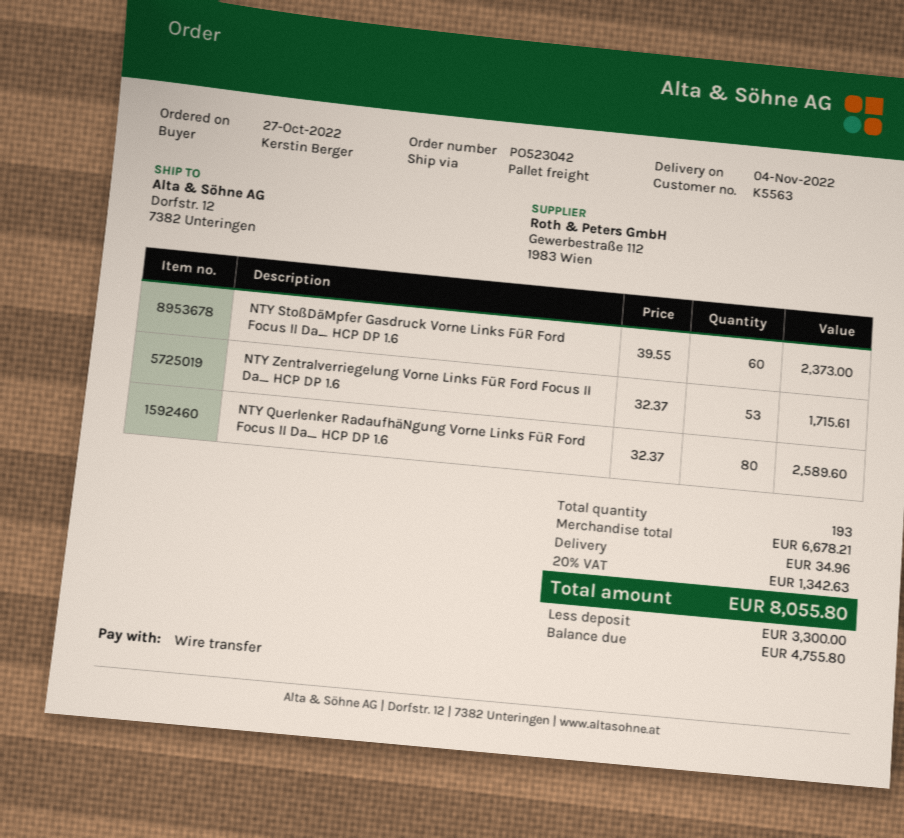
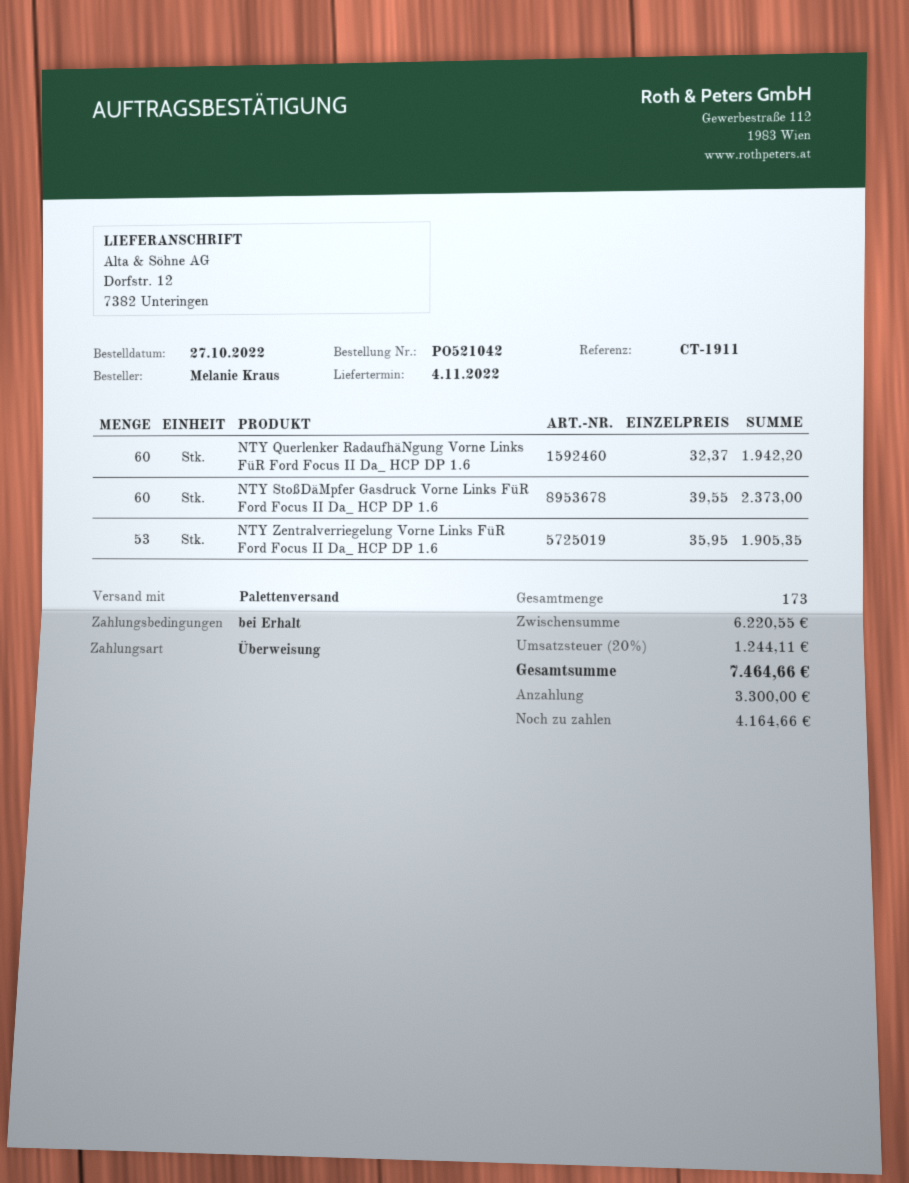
order number: PO523042 -> PO521042
ordered by: Kerstin Berger -> Melanie Kraus
NTY Zentralverriegelung Vorne Links FüR Ford Focus II Da_ HCP DP 1.6: 53 x 32.37 = 1715.61 -> 53 x 35.95 = 1905.35
NTY Querlenker RadaufhäNgung Vorne Links FüR Ford Focus II Da_ HCP DP 1.6: 80 x 32.37 = 2589.60 -> 60 x 32.37 = 1942.20
total quantity: 193 -> 173
subtotal: 6678.21 -> 6220.55
shipping: 34.96 -> none
tax: 20% = 1342.63 -> 20% = 1244.11
total: 8055.80 -> 7464.66
balance: 4755.80 -> 4164.66

